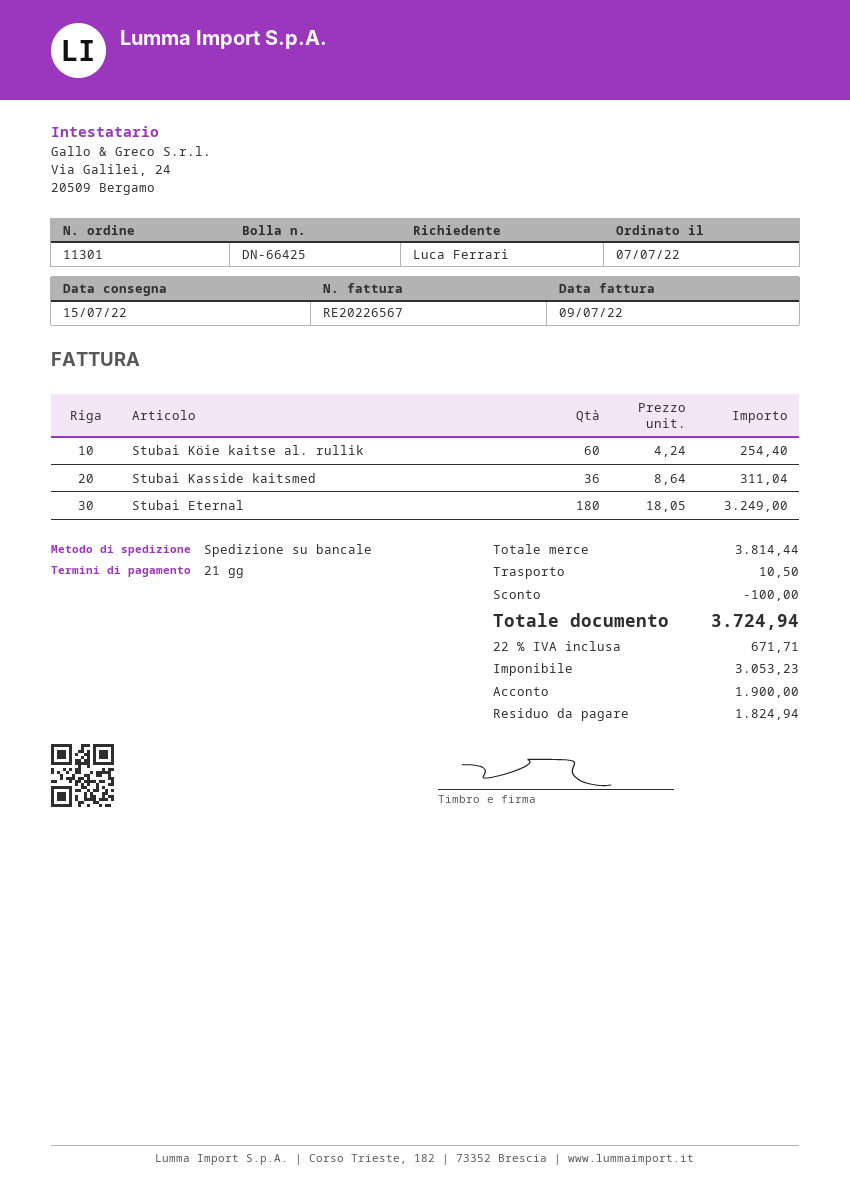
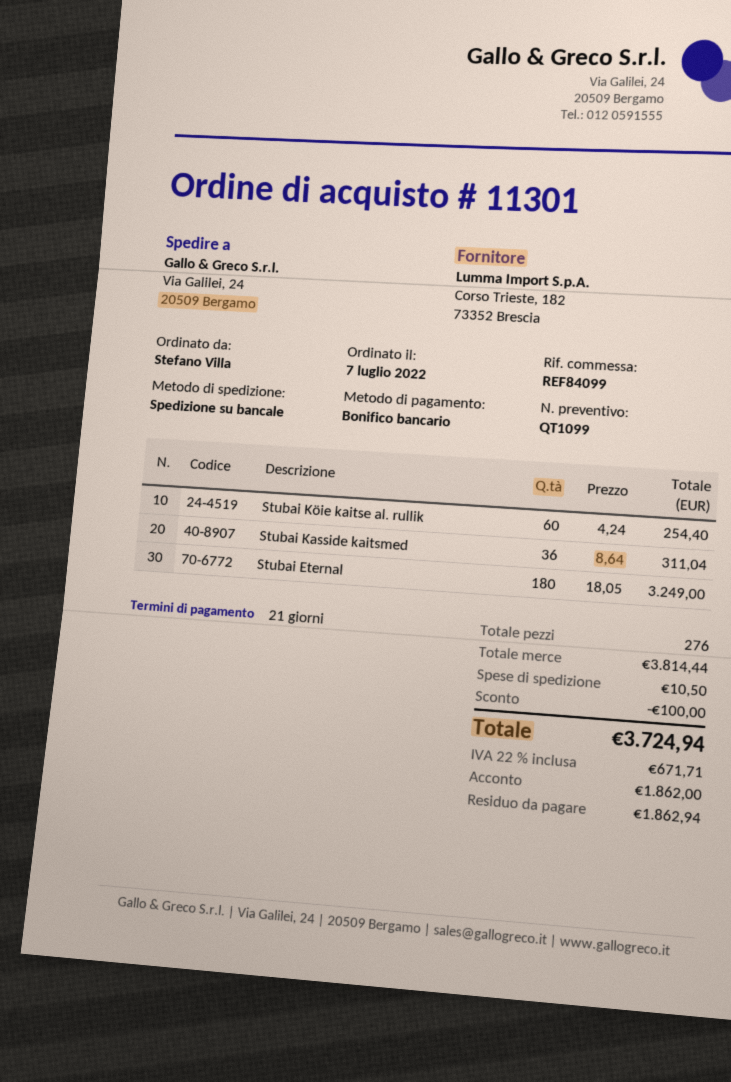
ordered by: Luca Ferrari -> Stefano Villa
deposit: 1900.00 -> 1862.00
balance: 1824.94 -> 1862.94

